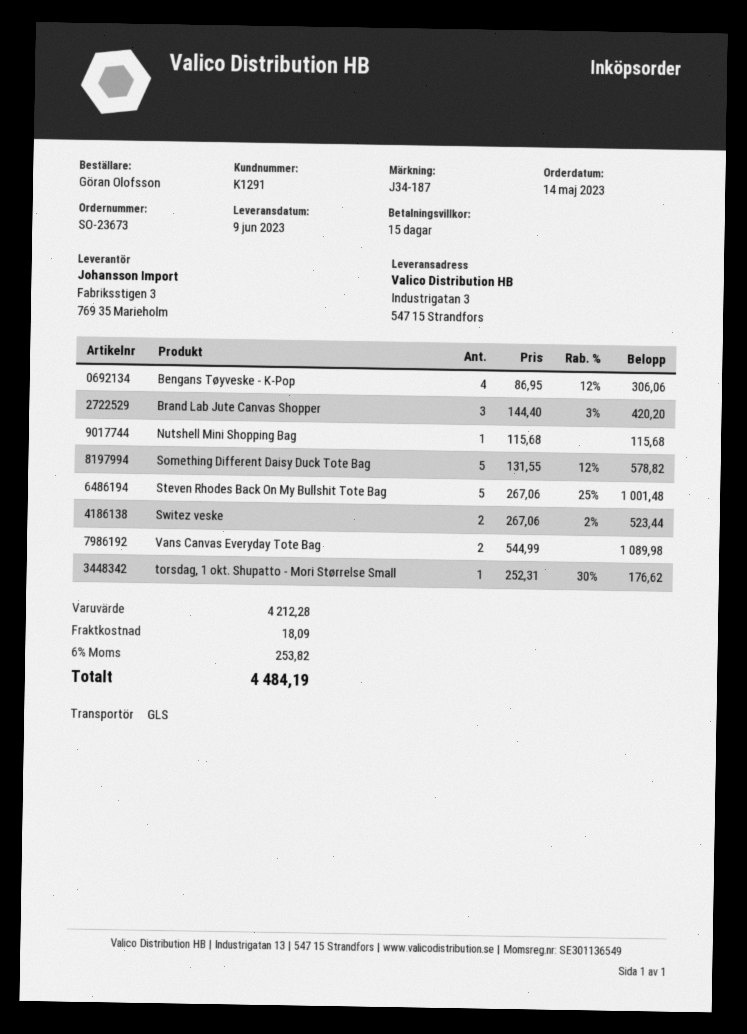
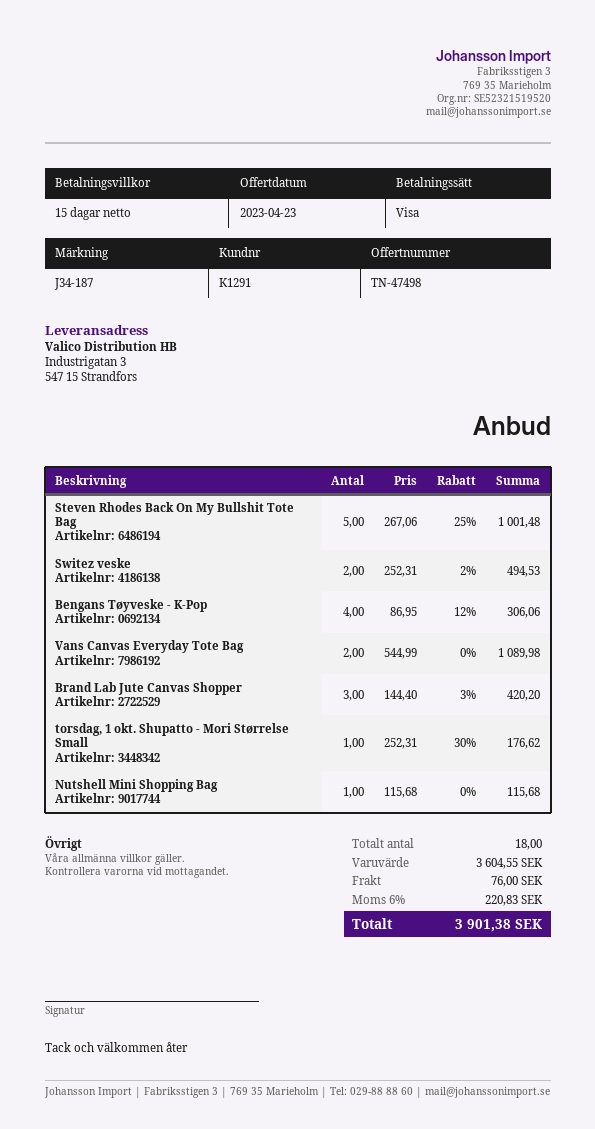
Something Different Daisy Duck Tote Bag: 5 x 131.55 - 12% = 578.82 -> none
Switez veske: 2 x 267.06 - 2% = 523.44 -> 2 x 252.31 - 2% = 494.53
subtotal: 4212.28 -> 3604.55
shipping: 18.09 -> 76.00
tax: 6% = 253.82 -> 6% = 220.83
total: 4484.19 -> 3901.38

